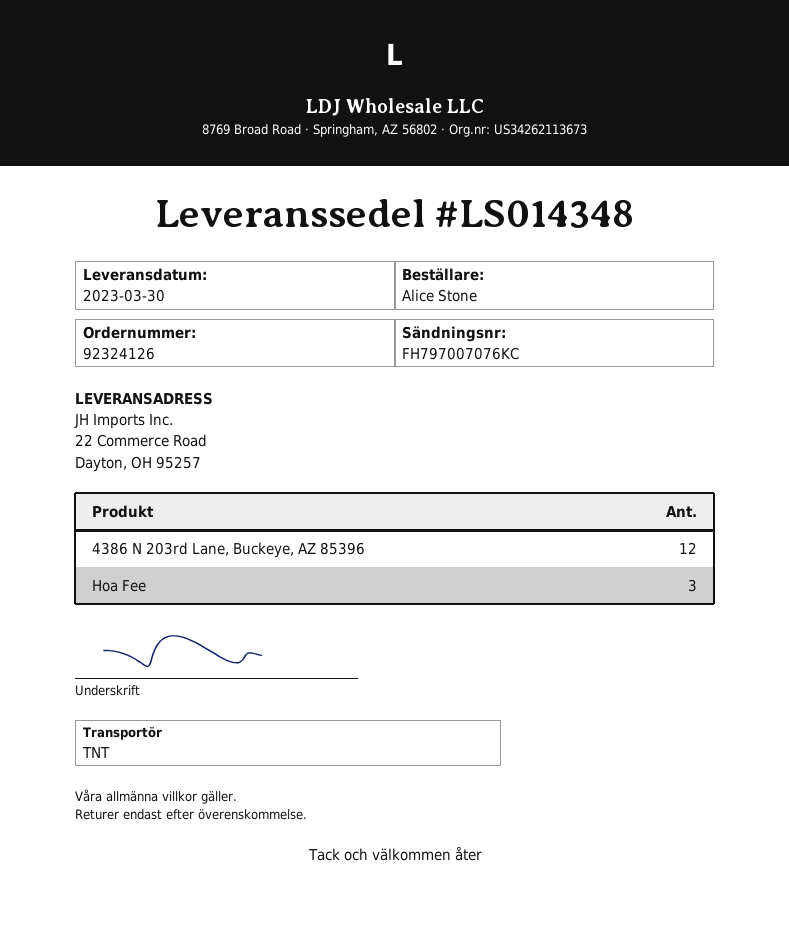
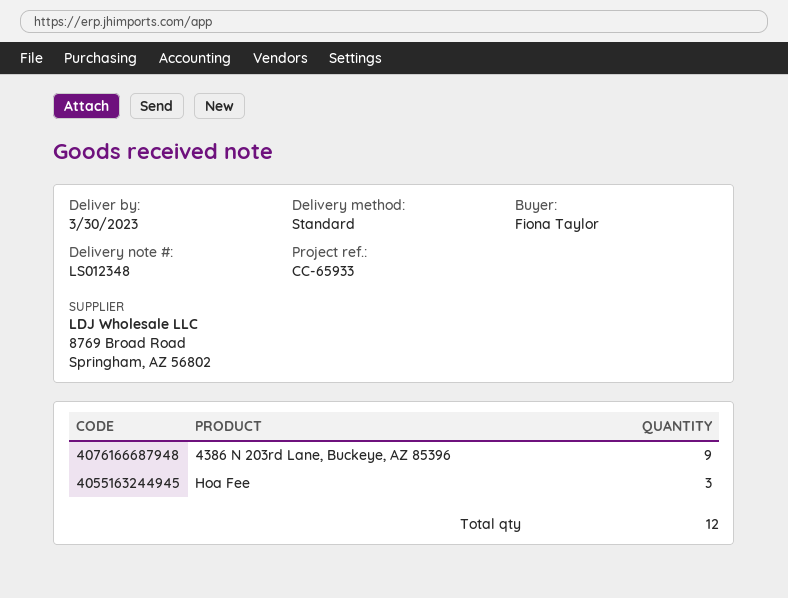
delivery note number: LS014348 -> LS012348
ordered by: Alice Stone -> Fiona Taylor
shipping method: TNT -> standard
4386 N 203rd Lane, Buckeye, AZ 85396: 12 -> 9

